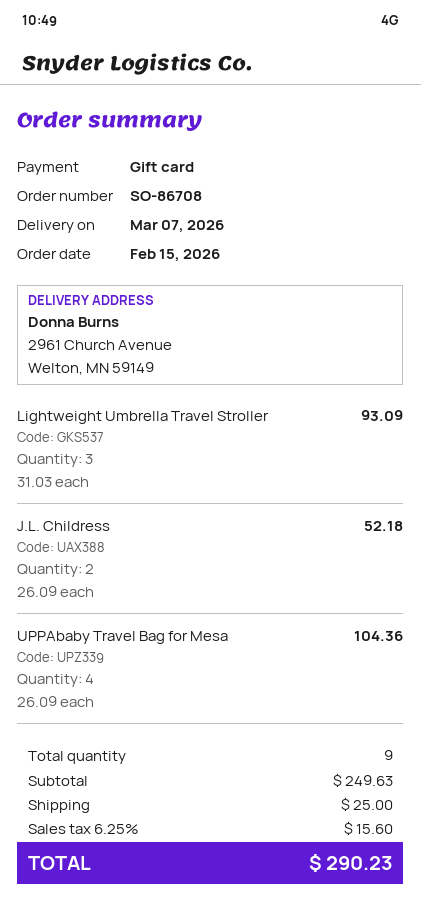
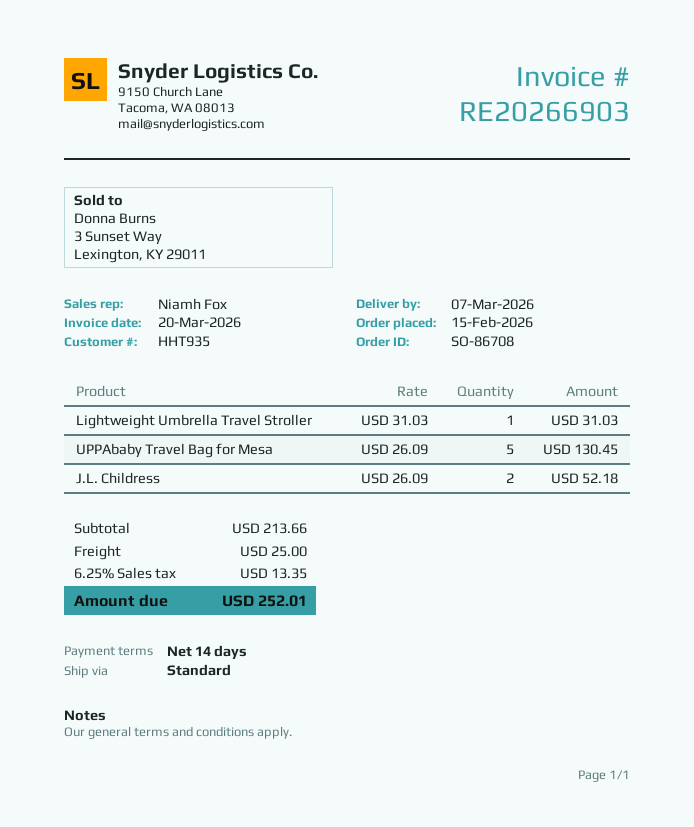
Lightweight Umbrella Travel Stroller: 3 x 31.03 = 93.09 -> 1 x 31.03 = 31.03
UPPAbaby Travel Bag for Mesa: 4 x 26.09 = 104.36 -> 5 x 26.09 = 130.45
subtotal: 249.63 -> 213.66
tax: 6.25% = 15.60 -> 6.25% = 13.35
total: 290.23 -> 252.01

